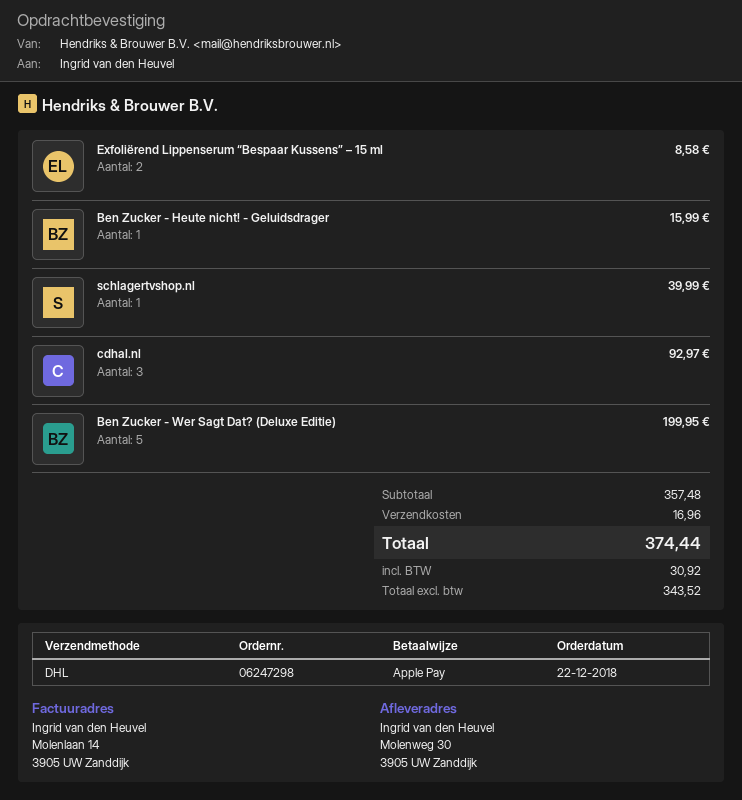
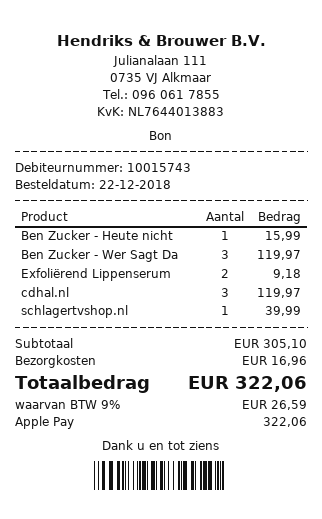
Exfoliërend Lippenserum “Bespaar Kussens” – 15 ml: 2 for 8.58 -> 2 for 9.18
cdhal.nl: 3 for 92.97 -> 3 for 119.97
Ben Zucker - Wer Sagt Dat? (Deluxe Editie): 5 for 199.95 -> 3 for 119.97
subtotal: 357.48 -> 305.10
tax: 30.92 -> 26.59
total: 374.44 -> 322.06

